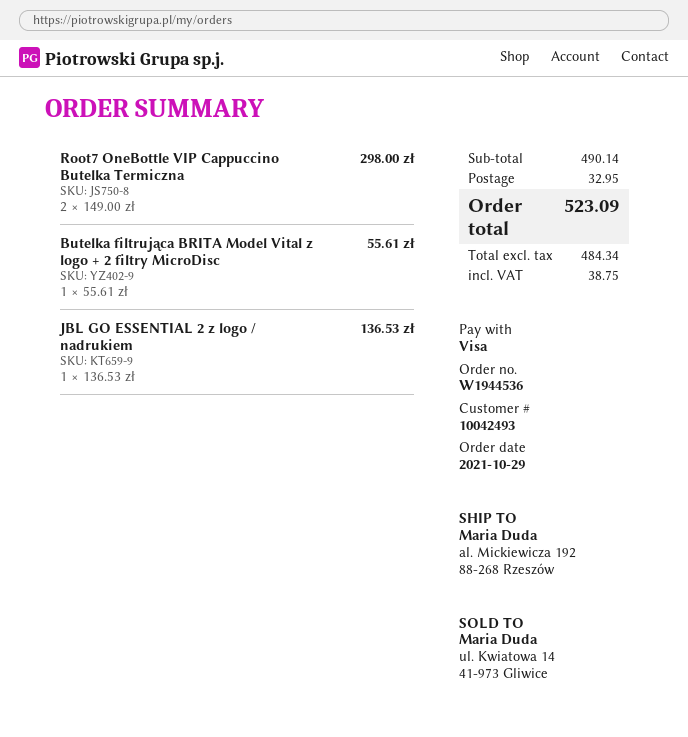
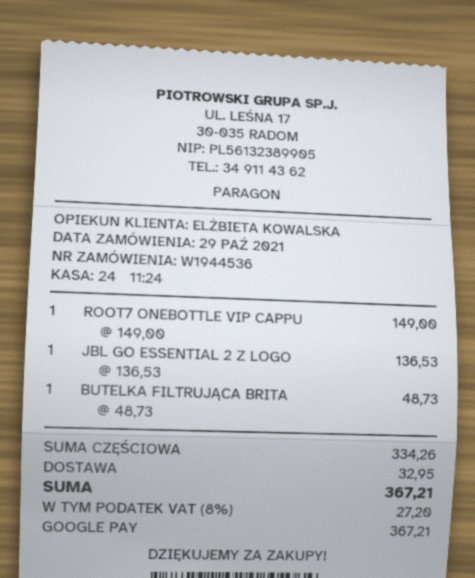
payment method: Visa -> Google Pay
Root7 OneBottle VIP Cappuccino Butelka Termiczna: 2 x 149.00 = 298.00 -> 1 x 149.00 = 149.00
Butelka filtrująca BRITA Model Vital z logo + 2 filtry MicroDisc: 1 x 55.61 = 55.61 -> 1 x 48.73 = 48.73
subtotal: 490.14 -> 334.26
tax: 38.75 -> 27.20
total: 523.09 -> 367.21

